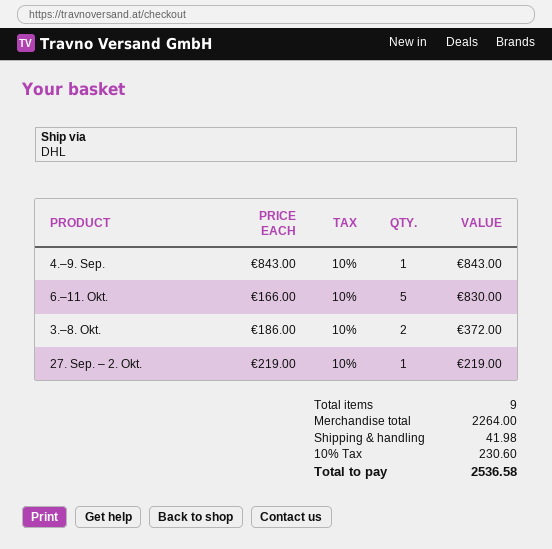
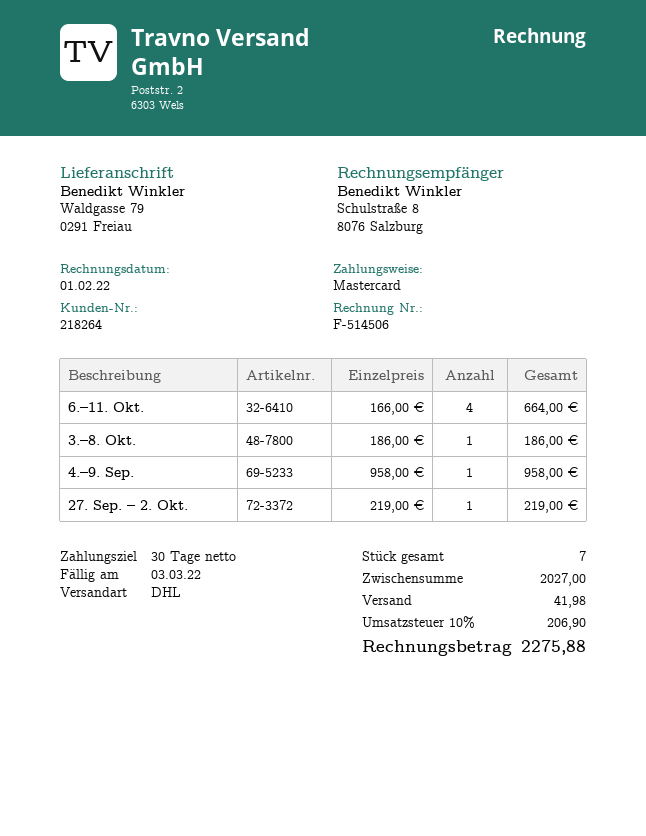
4.–9. Sep.: 1 x 843.00 = 843.00 -> 1 x 958.00 = 958.00
6.–11. Okt.: 5 x 166.00 = 830.00 -> 4 x 166.00 = 664.00
3.–8. Okt.: 2 x 186.00 = 372.00 -> 1 x 186.00 = 186.00
total quantity: 9 -> 7
subtotal: 2264.00 -> 2027.00
tax: 10% = 230.60 -> 10% = 206.90
total: 2536.58 -> 2275.88

